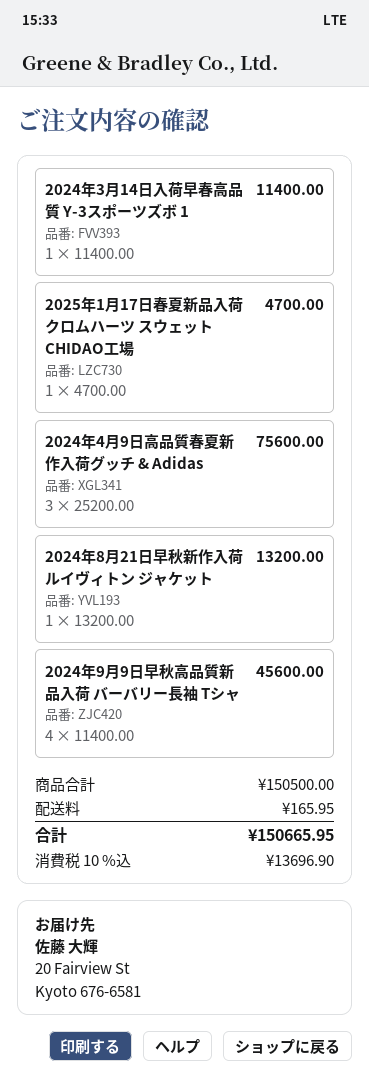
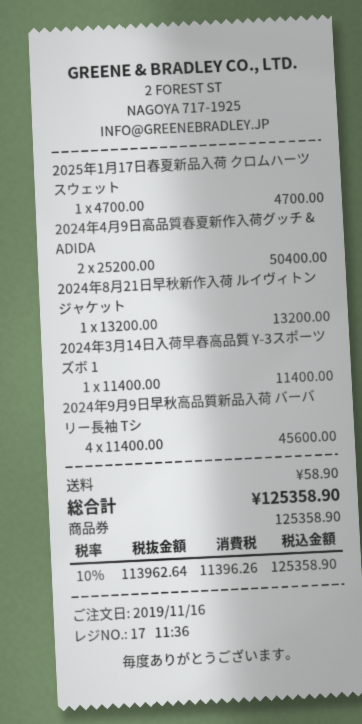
2024年4月9日高品質春夏新作入荷グッチ & Adidas: 3 x 25200.00 = 75600.00 -> 2 x 25200.00 = 50400.00
shipping: 165.95 -> 58.90
tax: 10% = 13696.90 -> 10% = 11396.26
total: 150665.95 -> 125358.90

